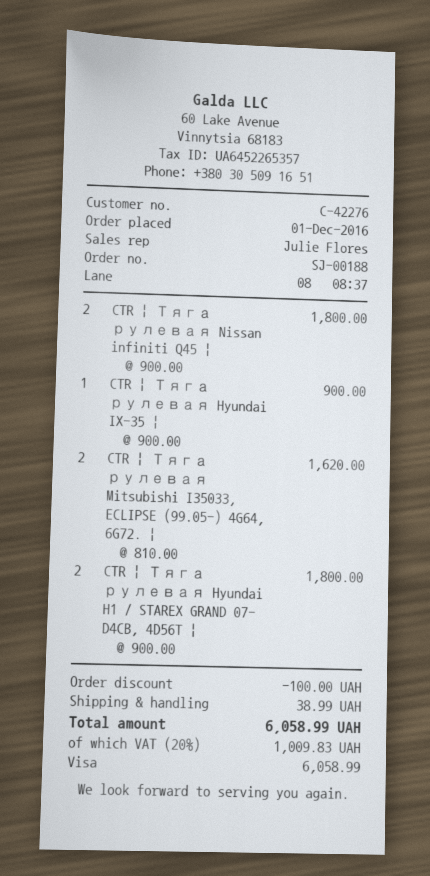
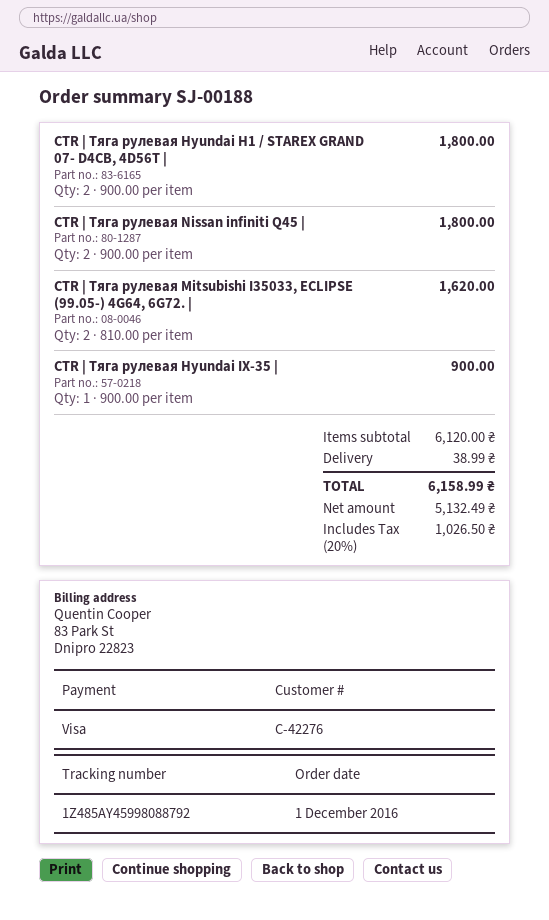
discount: 100.00 -> none
tax: 20% = 1009.83 -> 20% = 1026.50
total: 6058.99 -> 6158.99

